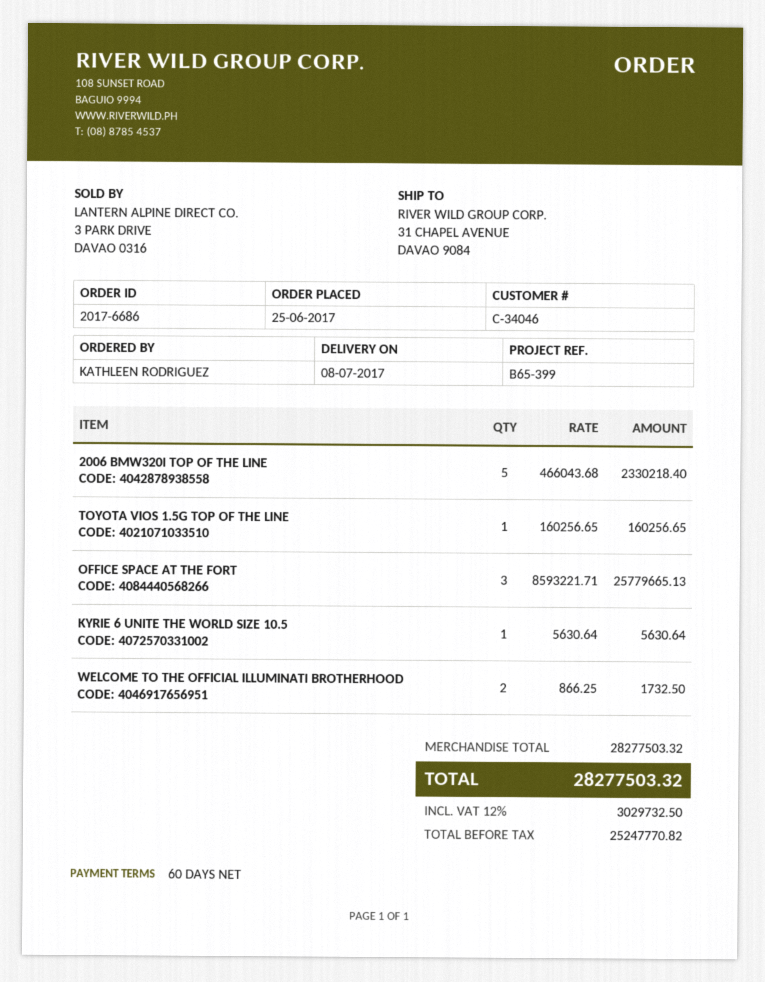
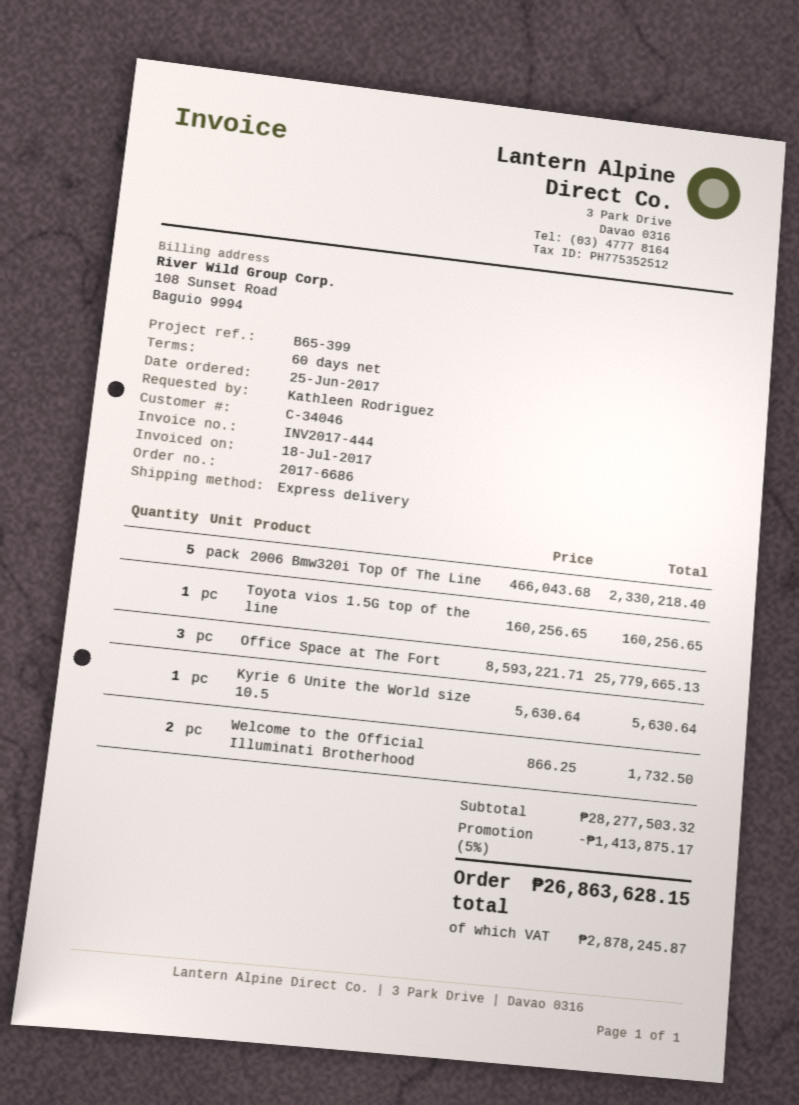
discount: none -> 5% = 1413875.17
tax: 3029732.50 -> 2878245.87
total: 28277503.32 -> 26863628.15

